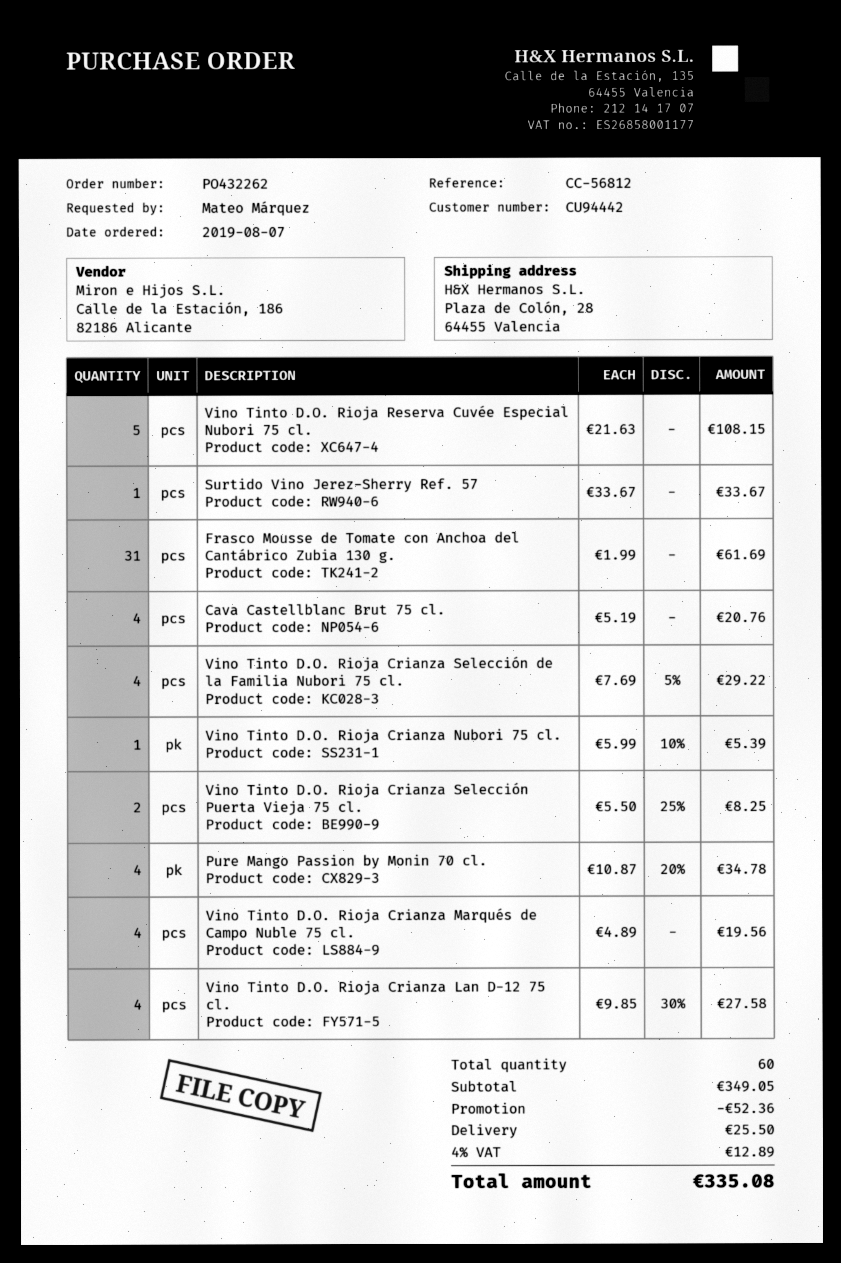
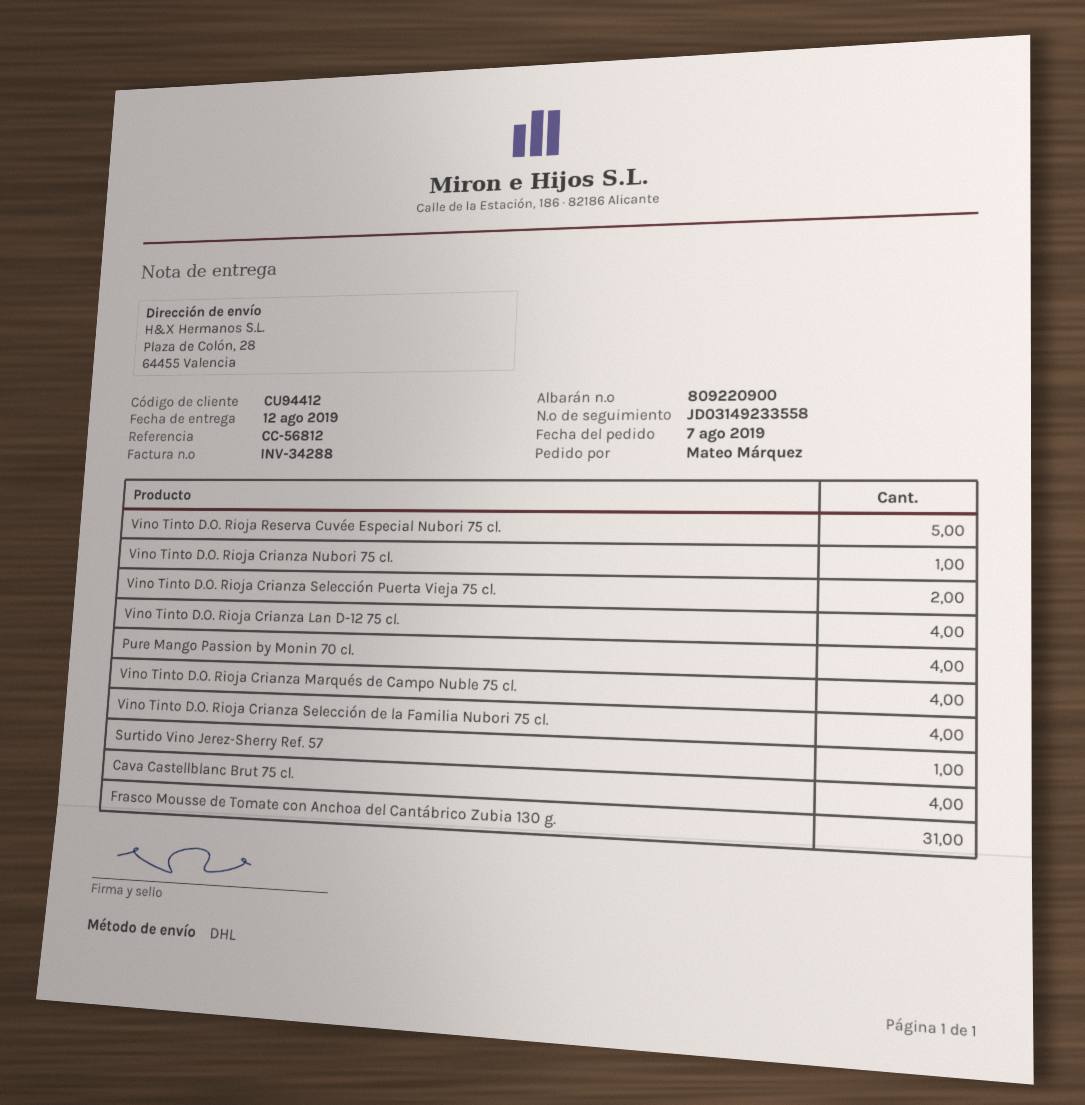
customer number: CU94442 -> CU94412

